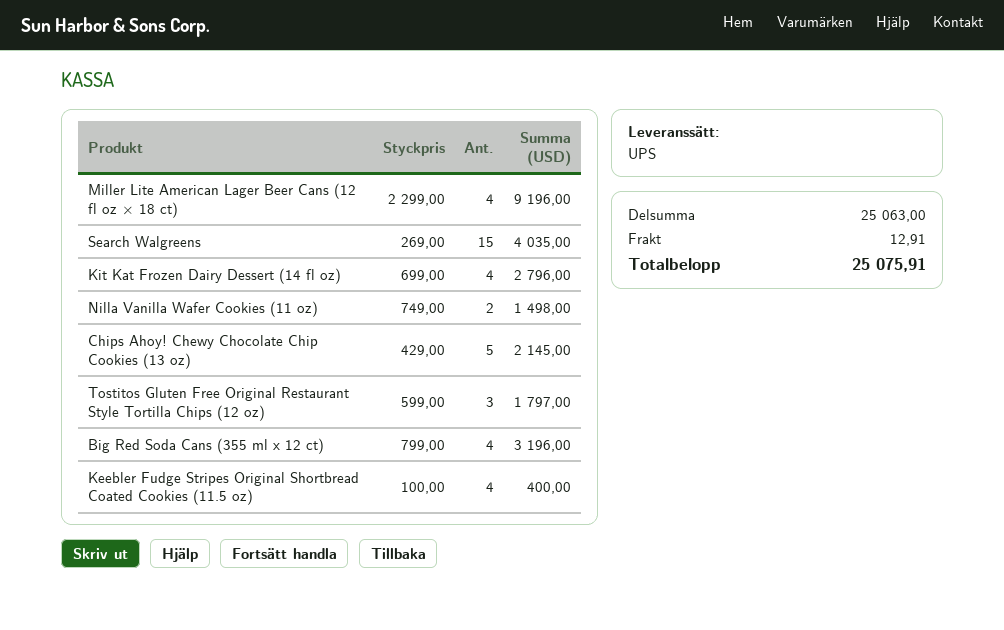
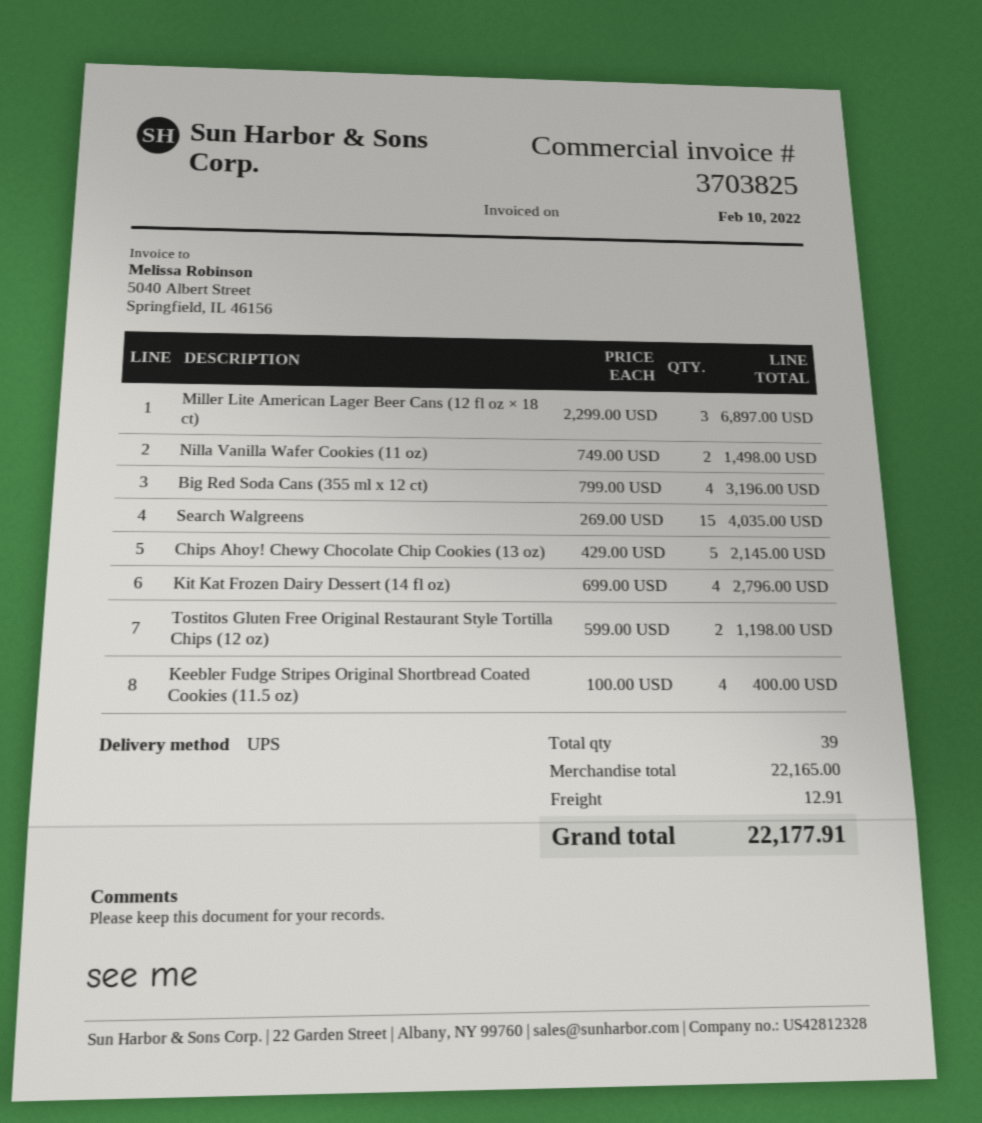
Miller Lite American Lager Beer Cans (12 fl oz × 18 ct): 4 x 2299.00 = 9196.00 -> 3 x 2299.00 = 6897.00
Tostitos Gluten Free Original Restaurant Style Tortilla Chips (12 oz): 3 x 599.00 = 1797.00 -> 2 x 599.00 = 1198.00
subtotal: 25063.00 -> 22165.00
total: 25075.91 -> 22177.91

